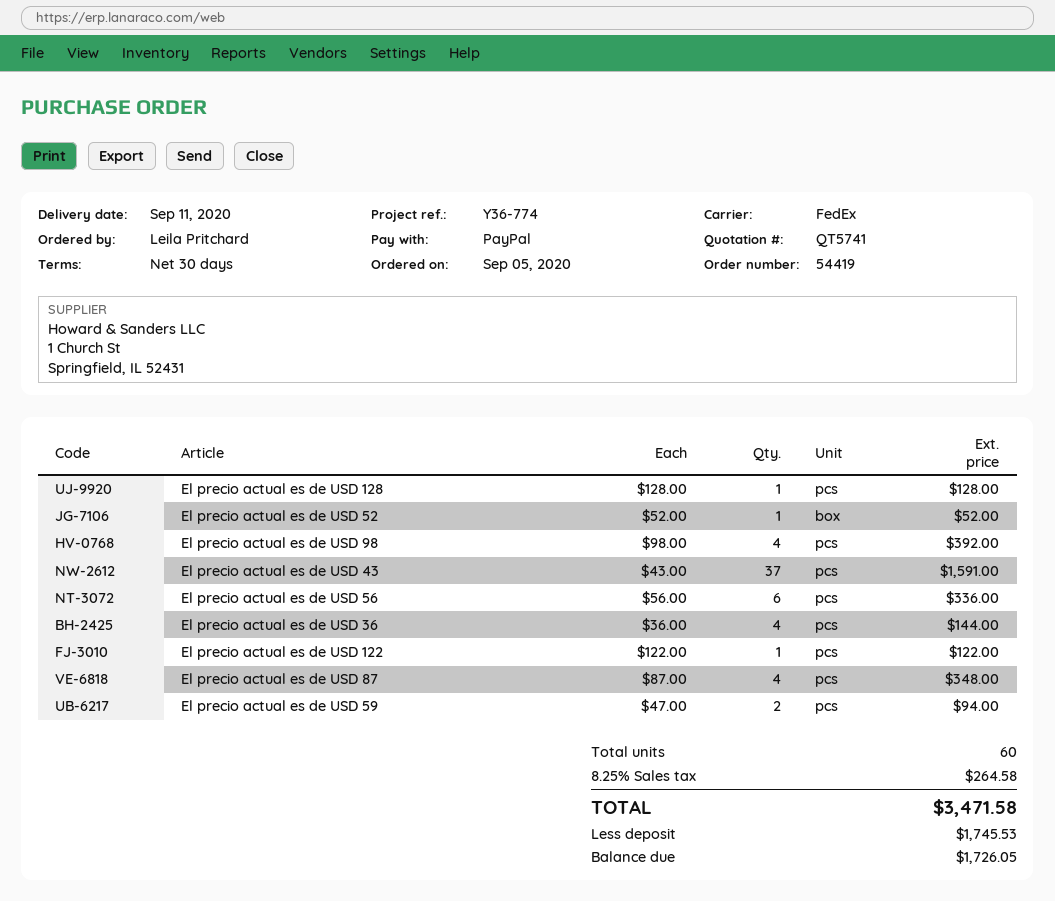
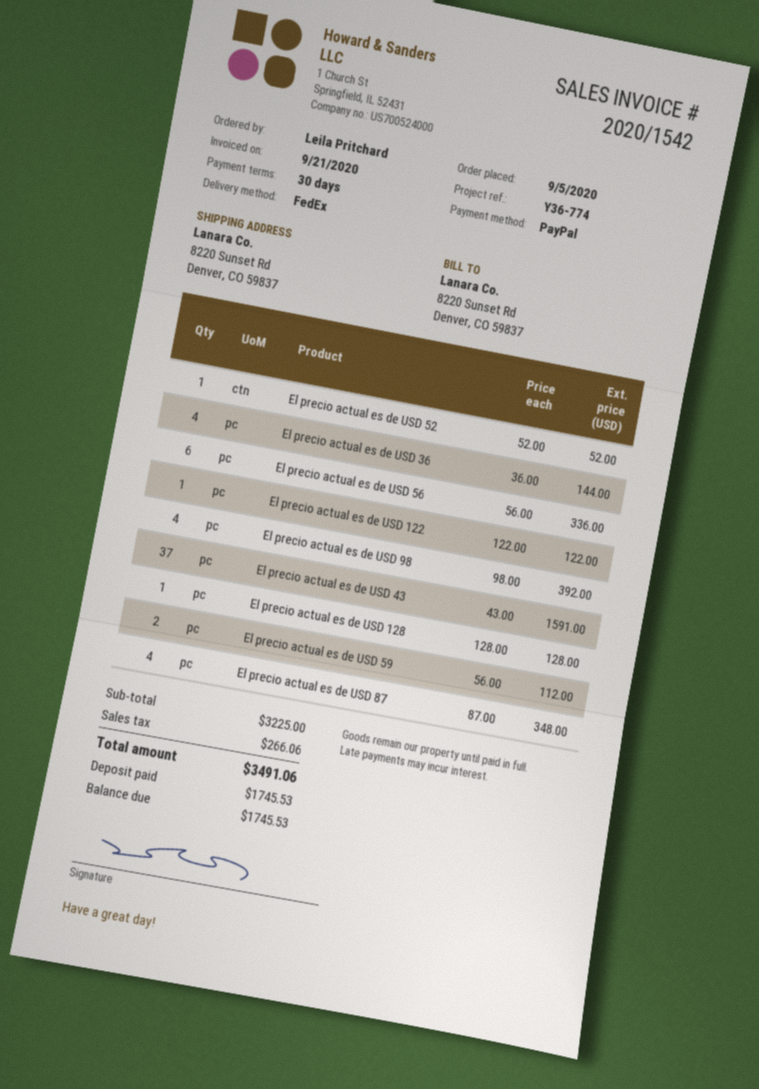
El precio actual es de USD 59: 2 x 47.00 = 94.00 -> 2 x 56.00 = 112.00
tax: 264.58 -> 266.06
total: 3471.58 -> 3491.06
balance: 1726.05 -> 1745.53

